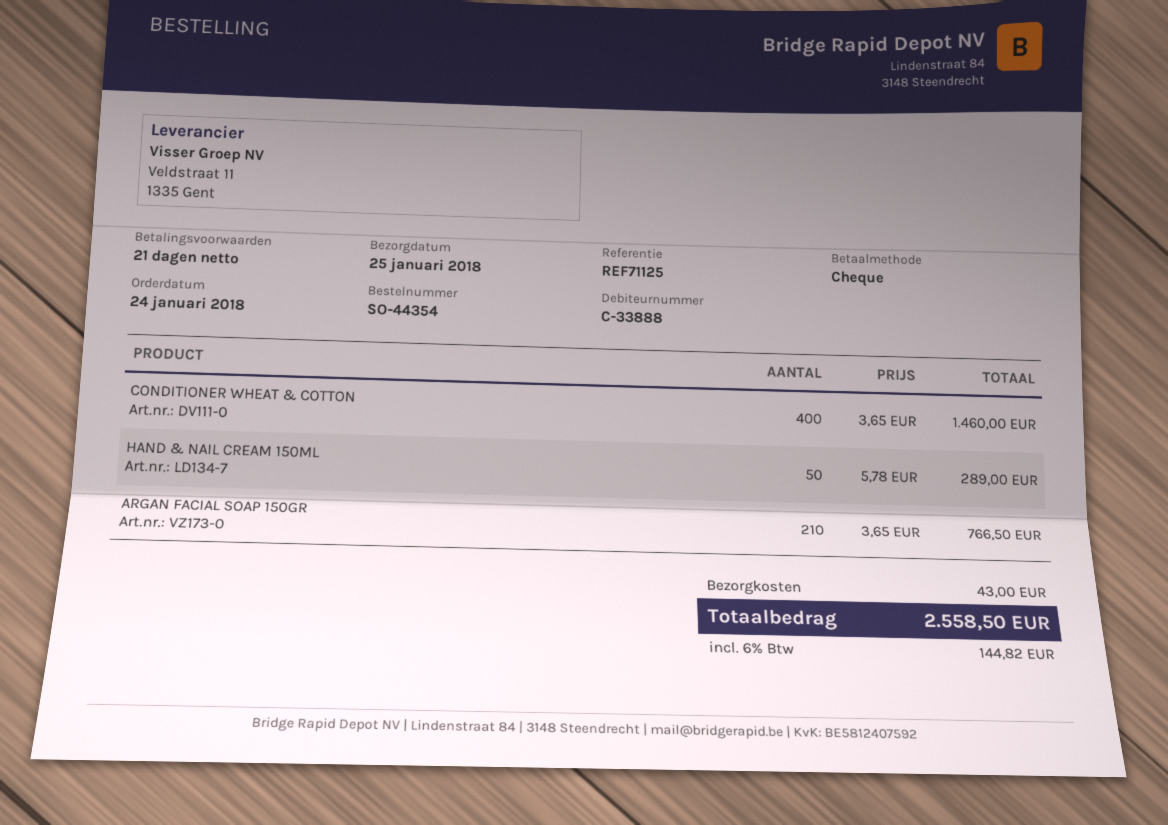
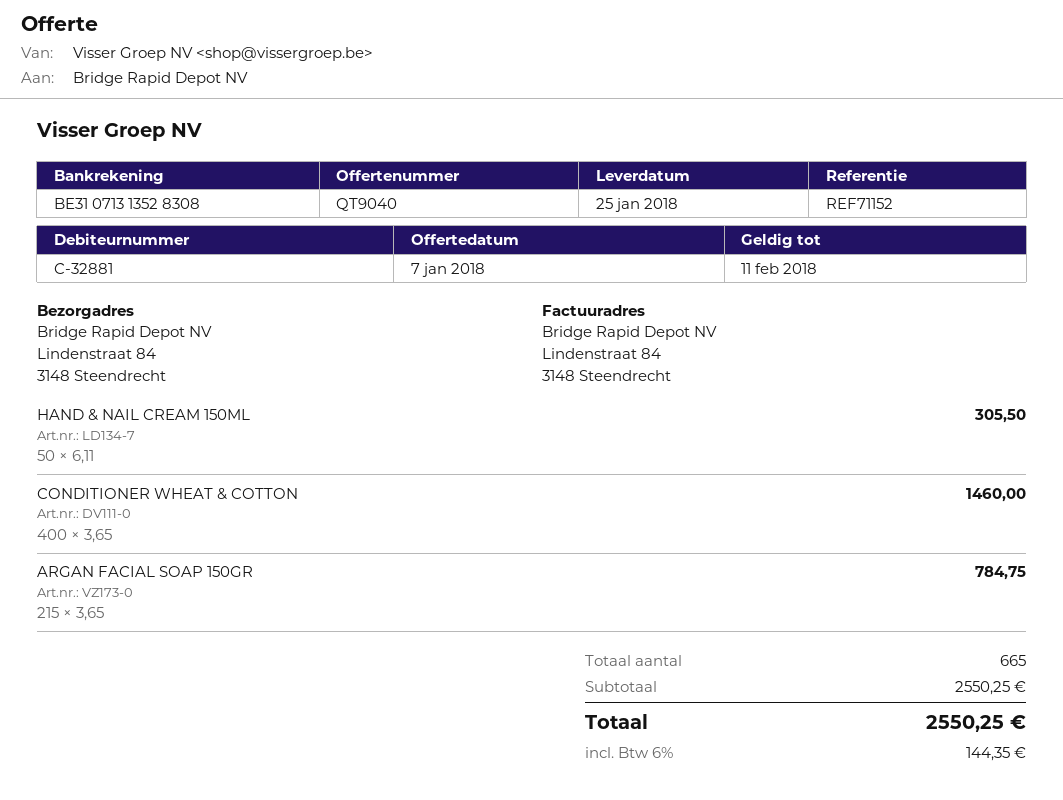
customer number: C-33888 -> C-32881
reference: REF71125 -> REF71152
HAND & NAIL CREAM 150ML: 50 x 5.78 = 289.00 -> 50 x 6.11 = 305.50
ARGAN FACIAL SOAP 150GR: 210 x 3.65 = 766.50 -> 215 x 3.65 = 784.75
shipping: 43.00 -> none
tax: 6% = 144.82 -> 6% = 144.35
total: 2558.50 -> 2550.25

